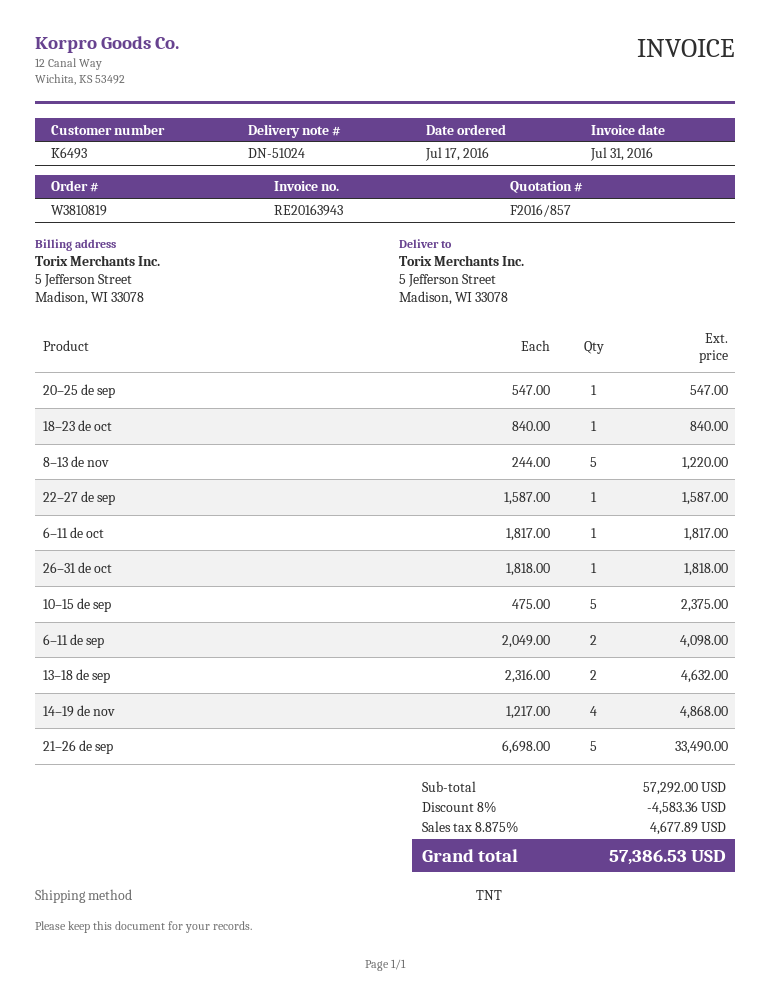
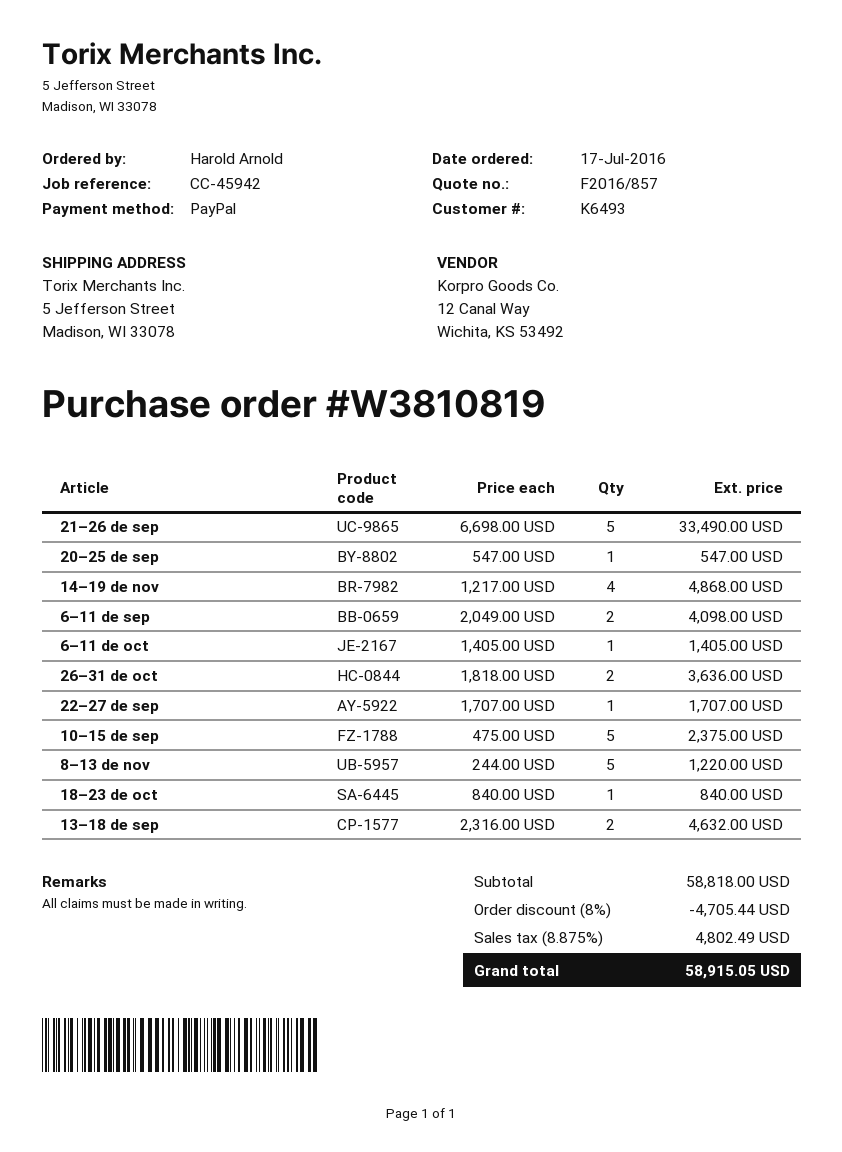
22–27 de sep: 1 x 1587.00 = 1587.00 -> 1 x 1707.00 = 1707.00
6–11 de oct: 1 x 1817.00 = 1817.00 -> 1 x 1405.00 = 1405.00
26–31 de oct: 1 x 1818.00 = 1818.00 -> 2 x 1818.00 = 3636.00
subtotal: 57292.00 -> 58818.00
discount: 8% = 4583.36 -> 8% = 4705.44
tax: 8.875% = 4677.89 -> 8.875% = 4802.49
total: 57386.53 -> 58915.05

